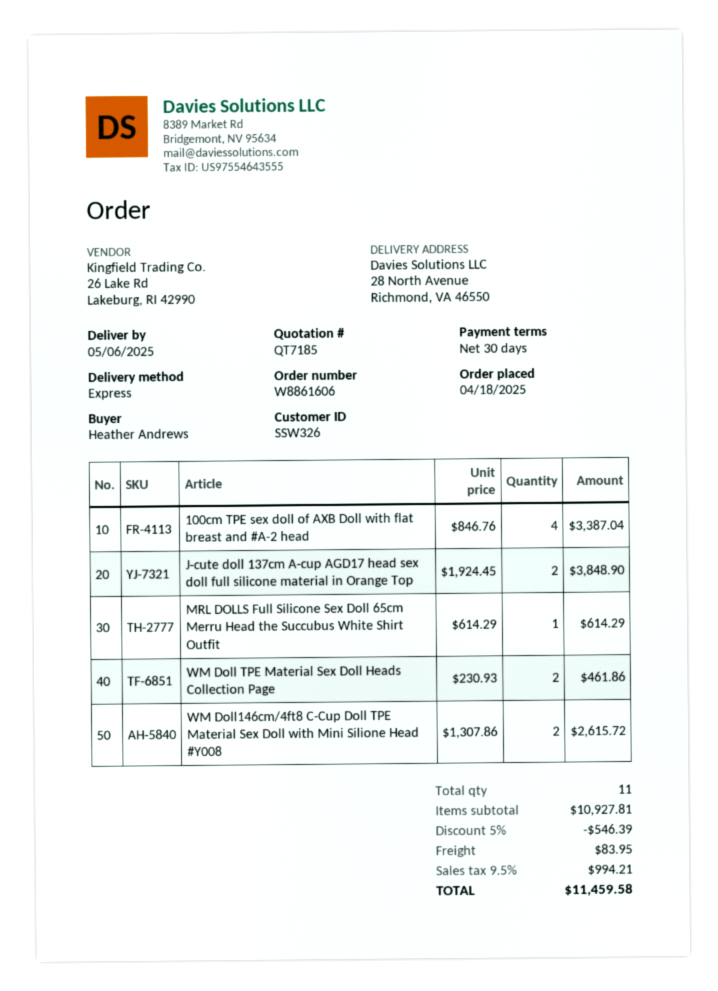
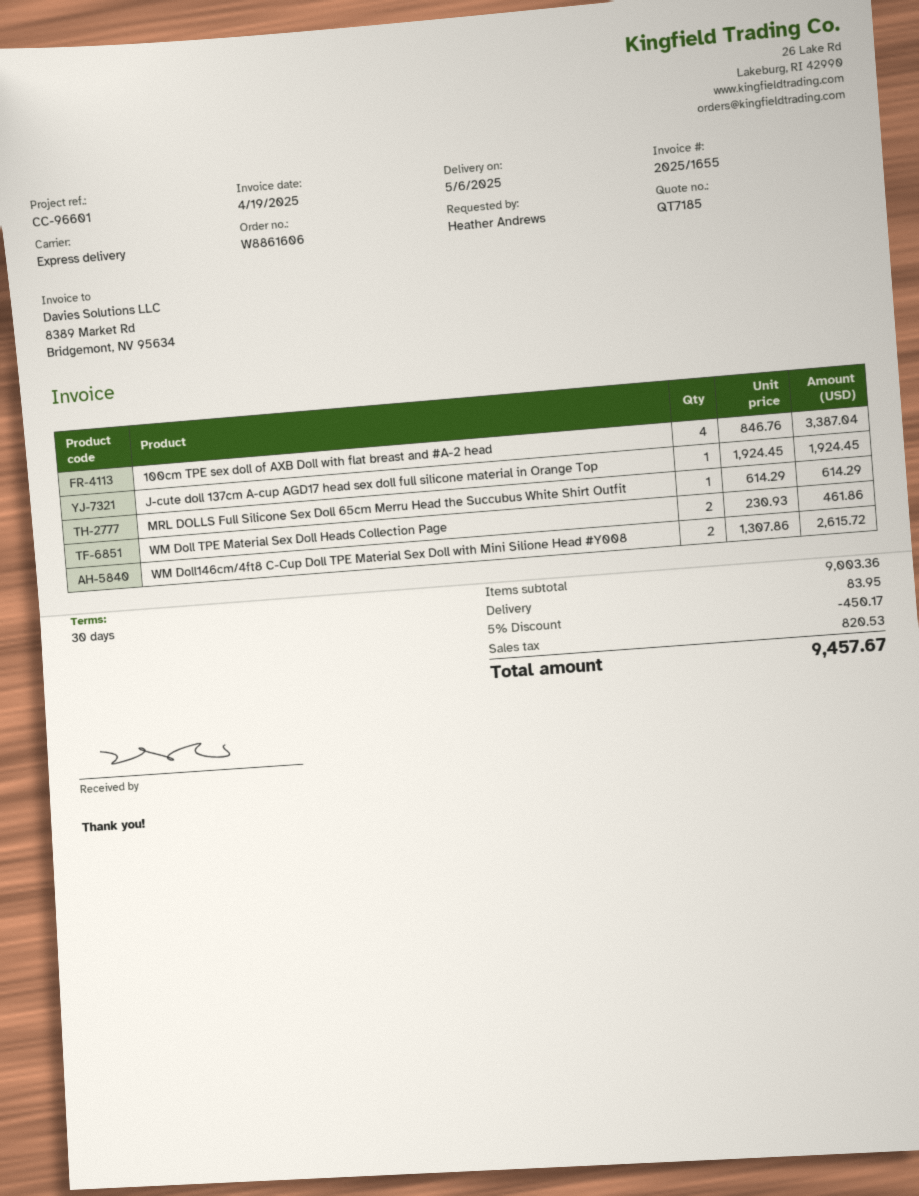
J-cute doll 137cm A-cup AGD17 head sex doll full silicone material in Orange Top: 2 x 1924.45 = 3848.90 -> 1 x 1924.45 = 1924.45
subtotal: 10927.81 -> 9003.36
discount: 5% = 546.39 -> 5% = 450.17
tax: 994.21 -> 820.53
total: 11459.58 -> 9457.67

